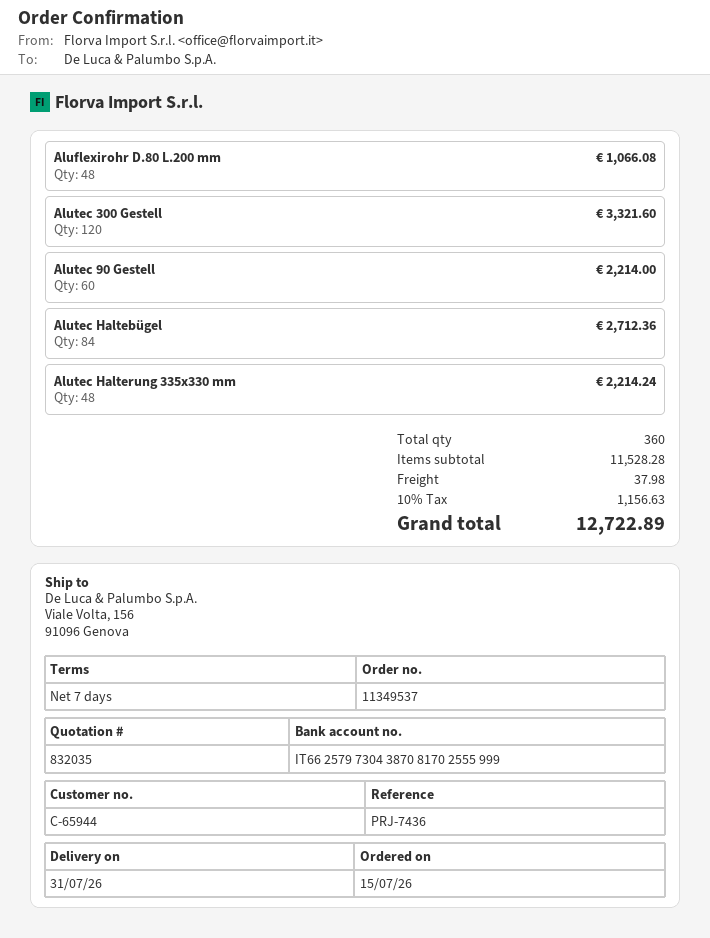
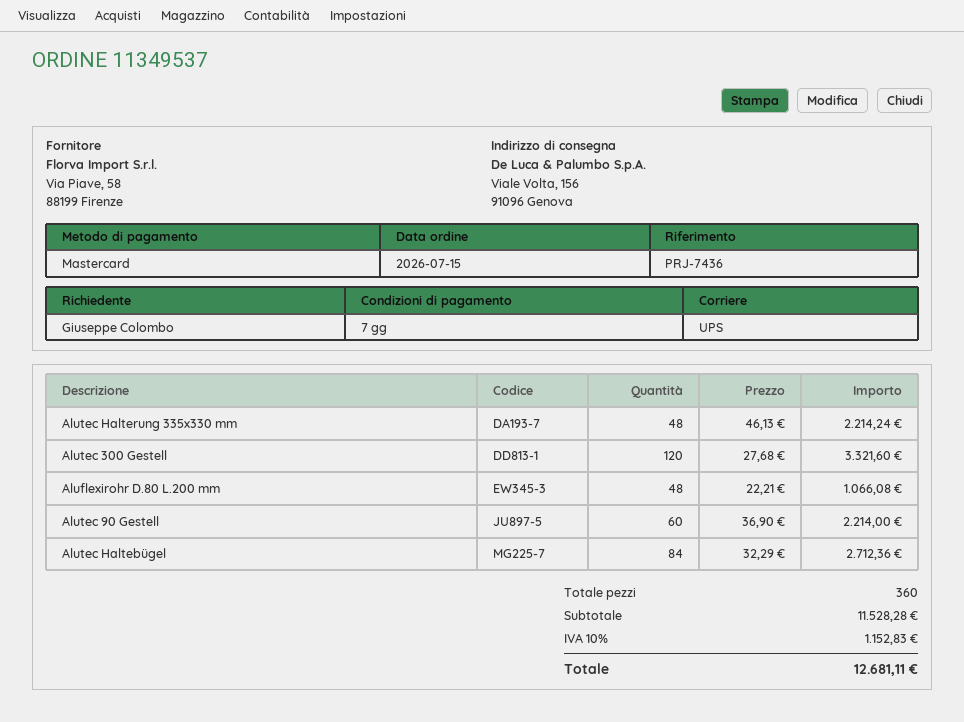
shipping: 37.98 -> none
tax: 10% = 1156.63 -> 10% = 1152.83
total: 12722.89 -> 12681.11

